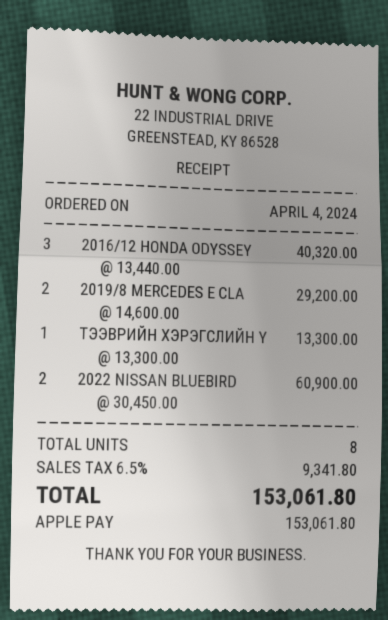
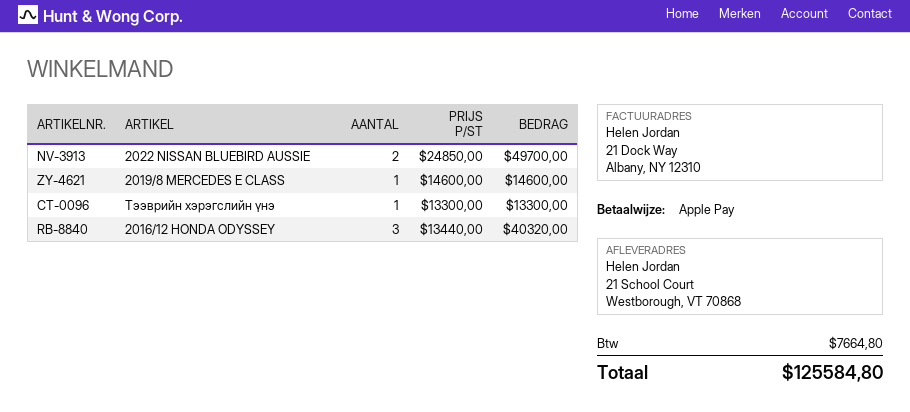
2019/8 MERCEDES E CLA: 2 x 14600.00 = 29200.00 -> 1 x 14600.00 = 14600.00
2022 NISSAN BLUEBIRD: 2 x 30450.00 = 60900.00 -> 2 x 24850.00 = 49700.00
tax: 9341.80 -> 7664.80
total: 153061.80 -> 125584.80

